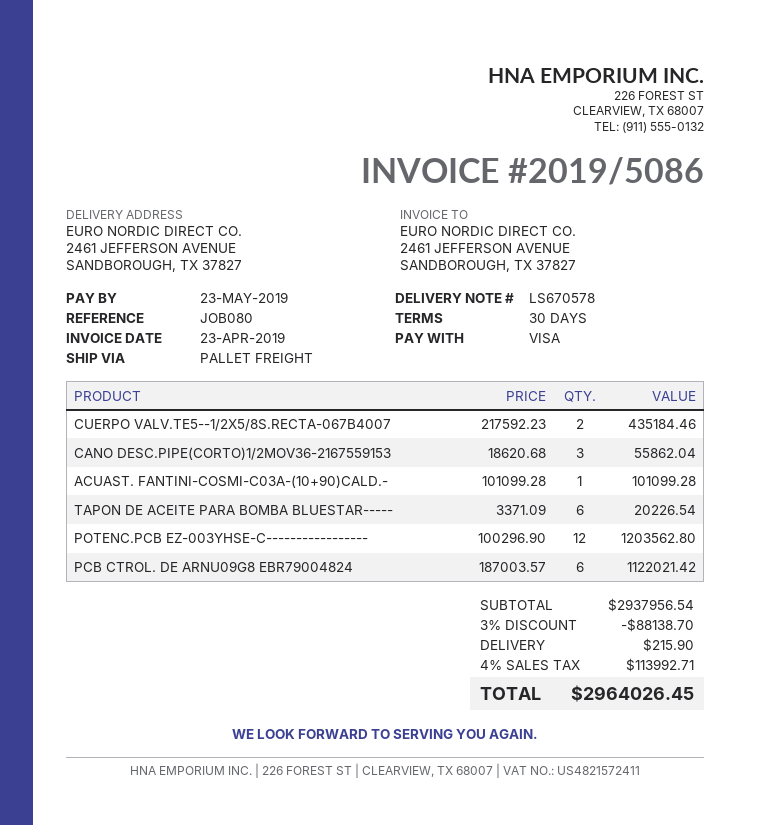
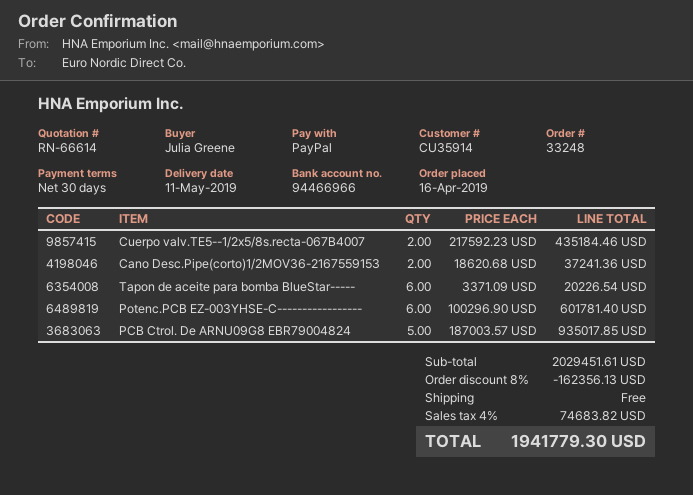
payment method: Visa -> PayPal
CANO DESC.PIPE(CORTO)1/2MOV36-2167559153: 3 x 18620.68 = 55862.04 -> 2 x 18620.68 = 37241.36
ACUAST. FANTINI-COSMI-C03A-(10+90)CALD.-: 1 x 101099.28 = 101099.28 -> none
POTENC.PCB EZ-003YHSE-C-----------------: 12 x 100296.90 = 1203562.80 -> 6 x 100296.90 = 601781.40
PCB CTROL. DE ARNU09G8 EBR79004824: 6 x 187003.57 = 1122021.42 -> 5 x 187003.57 = 935017.85
subtotal: 2937956.54 -> 2029451.61
discount: 3% = 88138.70 -> 8% = 162356.13
shipping: 215.90 -> 0.00
tax: 4% = 113992.71 -> 4% = 74683.82
total: 2964026.45 -> 1941779.30

